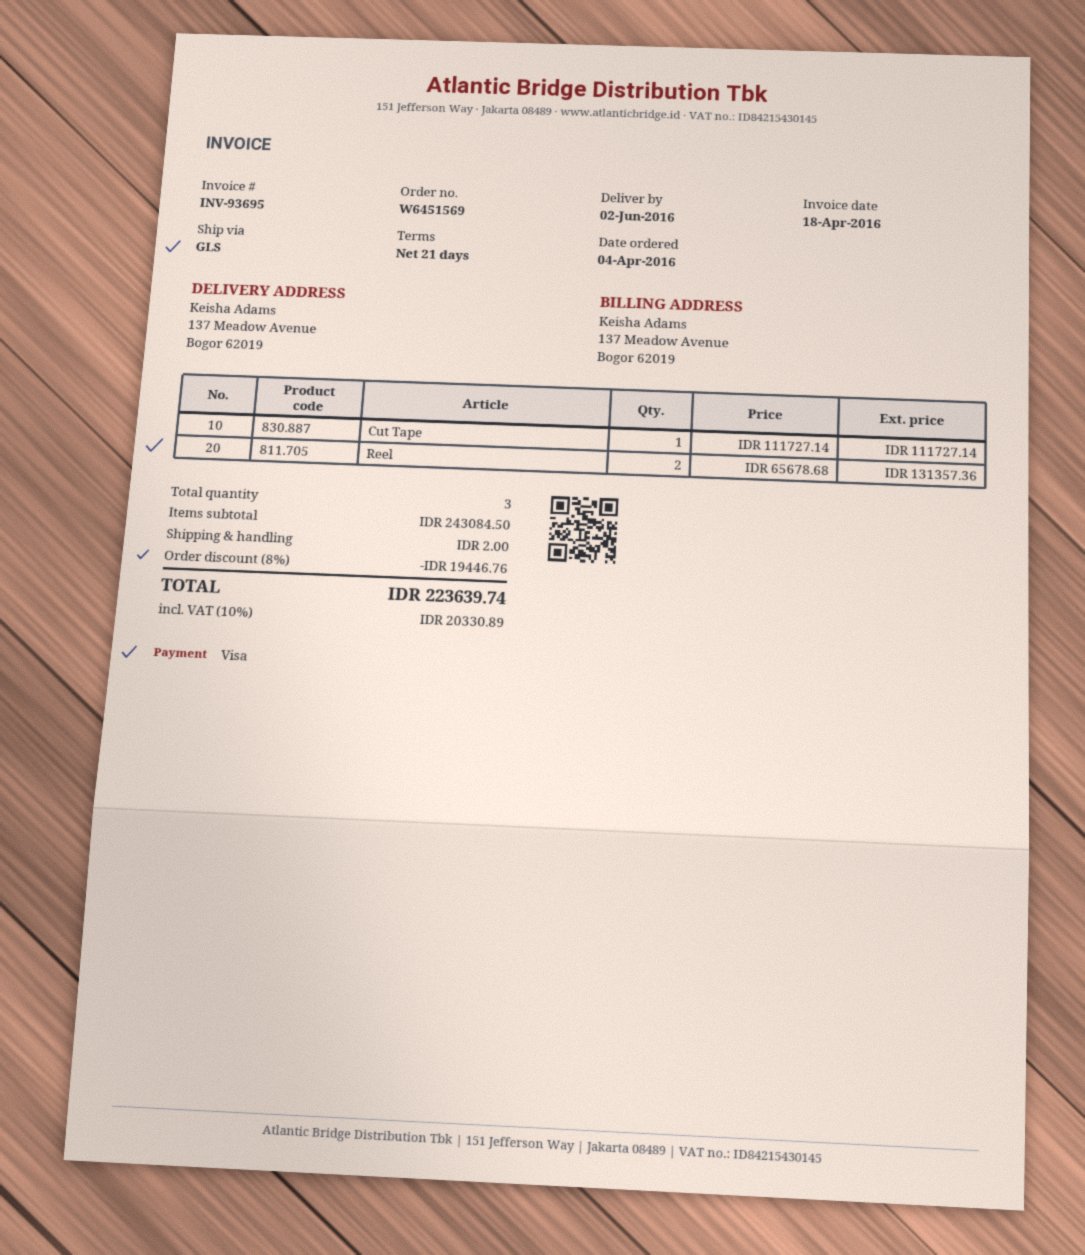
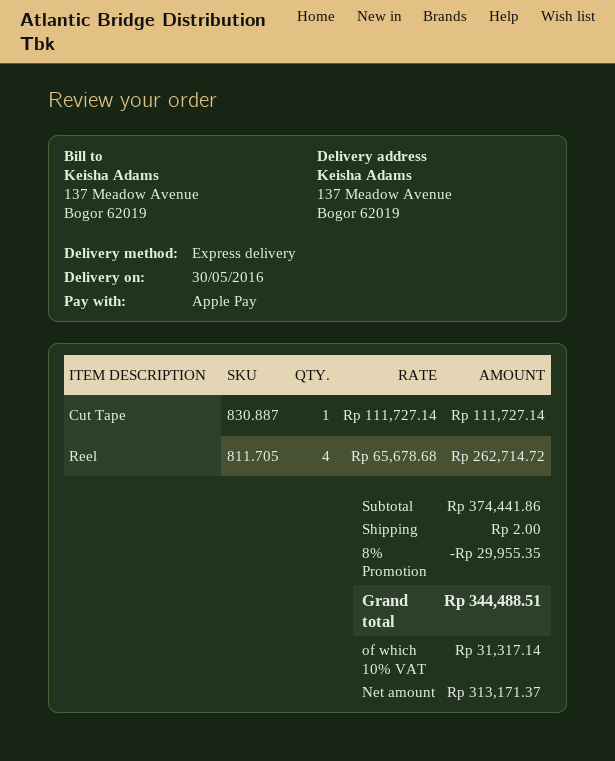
delivery date: 2016-06-02 -> 2016-05-30
payment method: Visa -> Apple Pay
shipping method: GLS -> express
Reel: 2 x 65678.68 = 131357.36 -> 4 x 65678.68 = 262714.72
subtotal: 243084.50 -> 374441.86
discount: 8% = 19446.76 -> 8% = 29955.35
tax: 10% = 20330.89 -> 10% = 31317.14
total: 223639.74 -> 344488.51

